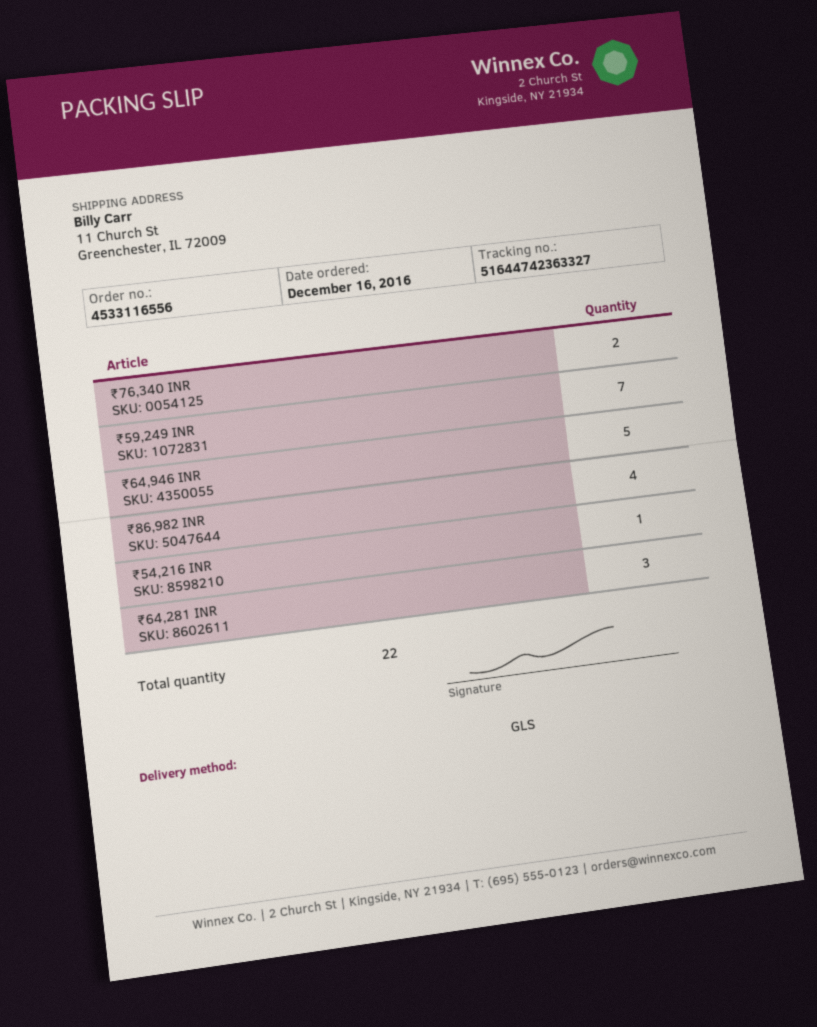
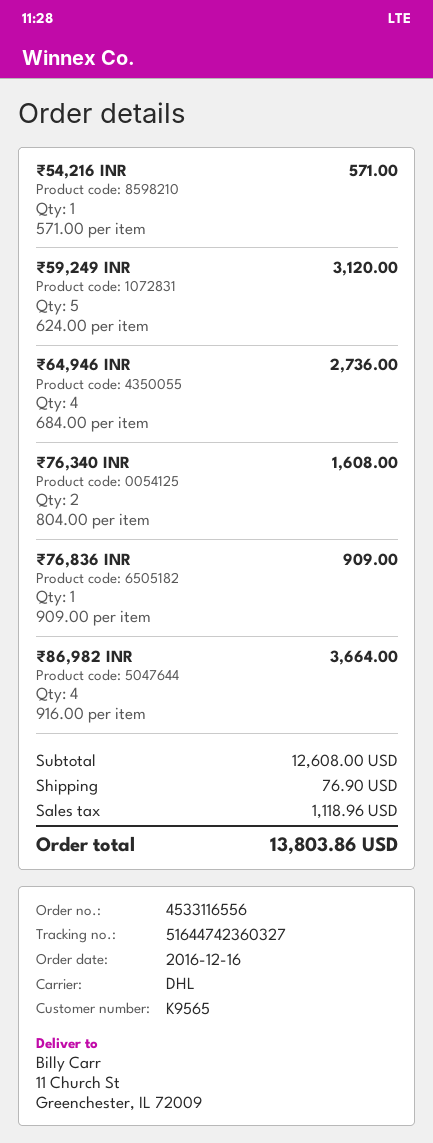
shipping method: GLS -> DHL
tracking number: 51644742363327 -> 51644742360327
₹59,249 INR: 7 -> 5
₹64,946 INR: 5 -> 4
₹64,281 INR: 3 -> none
₹76,836 INR: none -> 1

